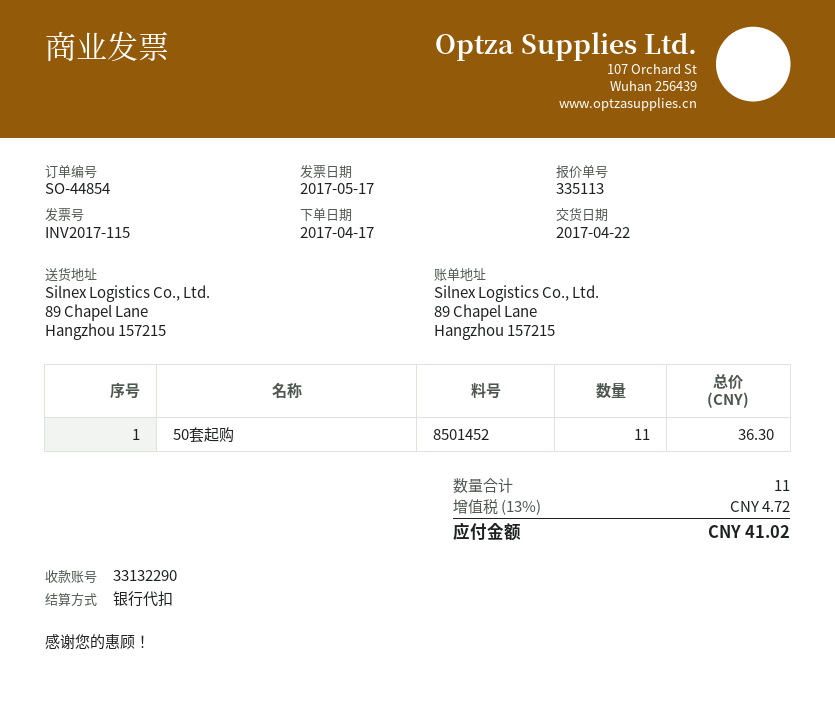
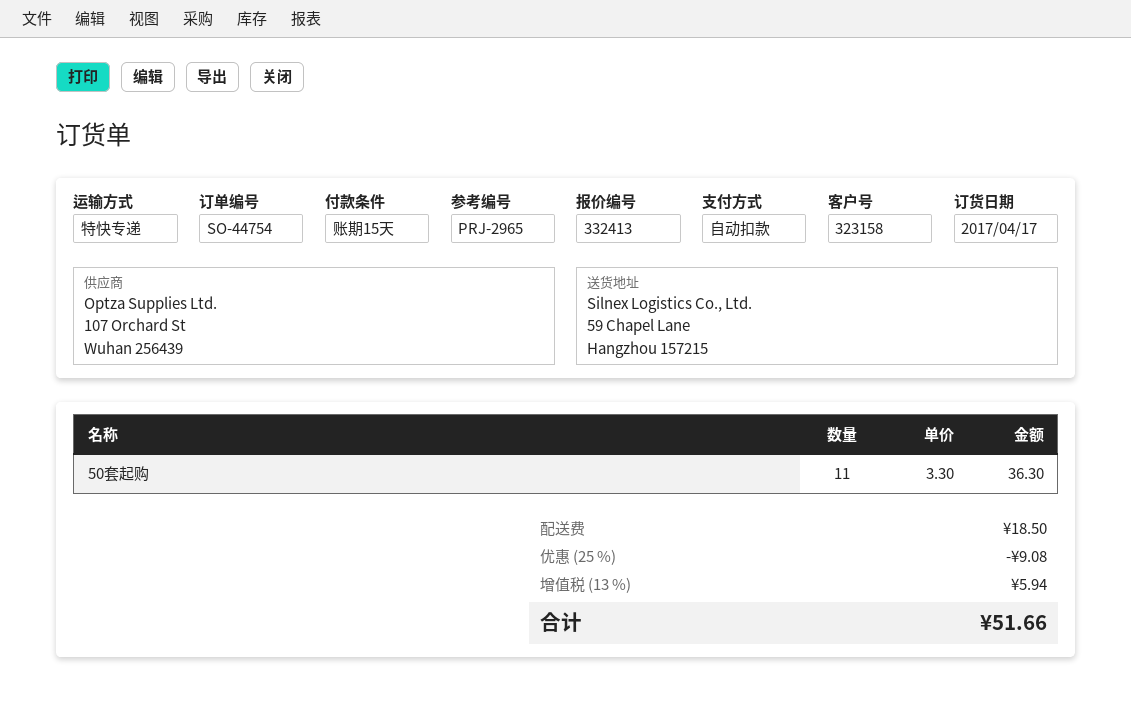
quote number: 335113 -> 332413
order number: SO-44854 -> SO-44754
ship to: 89 Chapel Lane, Hangzhou 157215 -> 59 Chapel Lane, Hangzhou 157215
discount: none -> 25% = 9.08
shipping: none -> 18.50
tax: 13% = 4.72 -> 13% = 5.94
total: 41.02 -> 51.66

